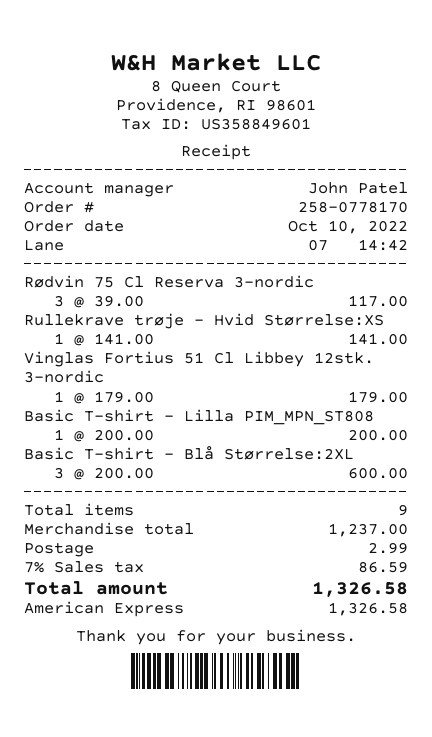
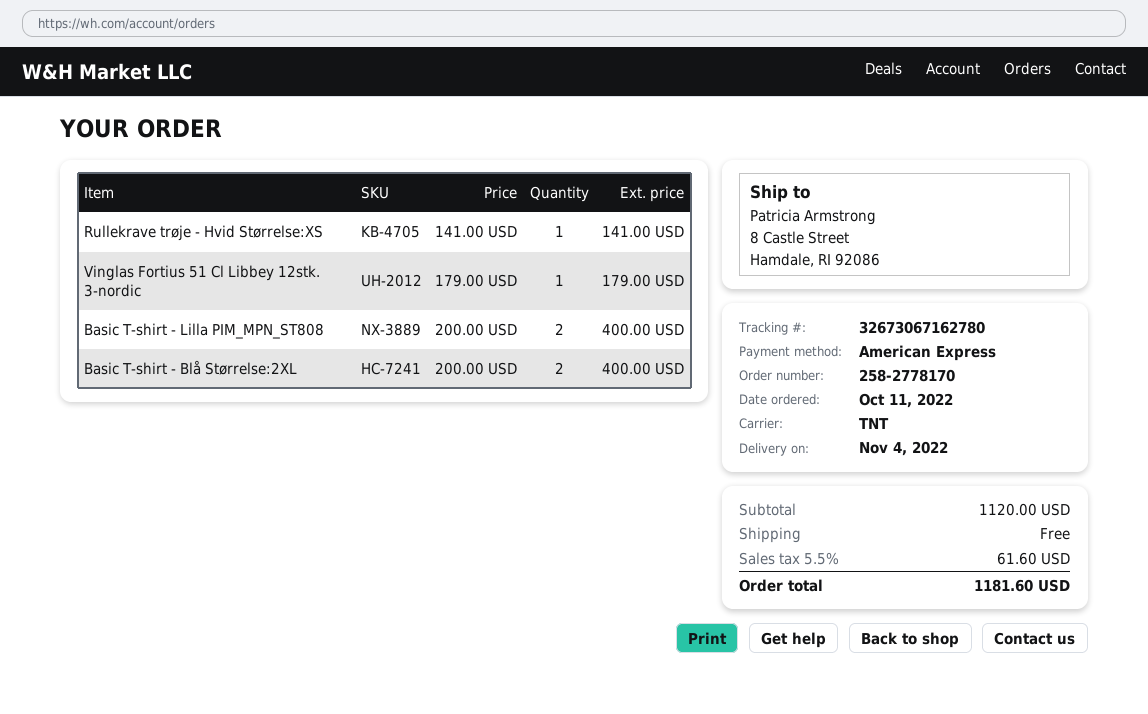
order number: 258-0778170 -> 258-2778170
order date: 2022-10-10 -> 2022-10-11
Rødvin 75 Cl Reserva 3-nordic: 3 x 39.00 = 117.00 -> none
Basic T-shirt - Lilla PIM_MPN_ST808: 1 x 200.00 = 200.00 -> 2 x 200.00 = 400.00
Basic T-shirt - Blå Størrelse:2XL: 3 x 200.00 = 600.00 -> 2 x 200.00 = 400.00
subtotal: 1237.00 -> 1120.00
shipping: 2.99 -> 0.00
tax: 7% = 86.59 -> 5.5% = 61.60
total: 1326.58 -> 1181.60

